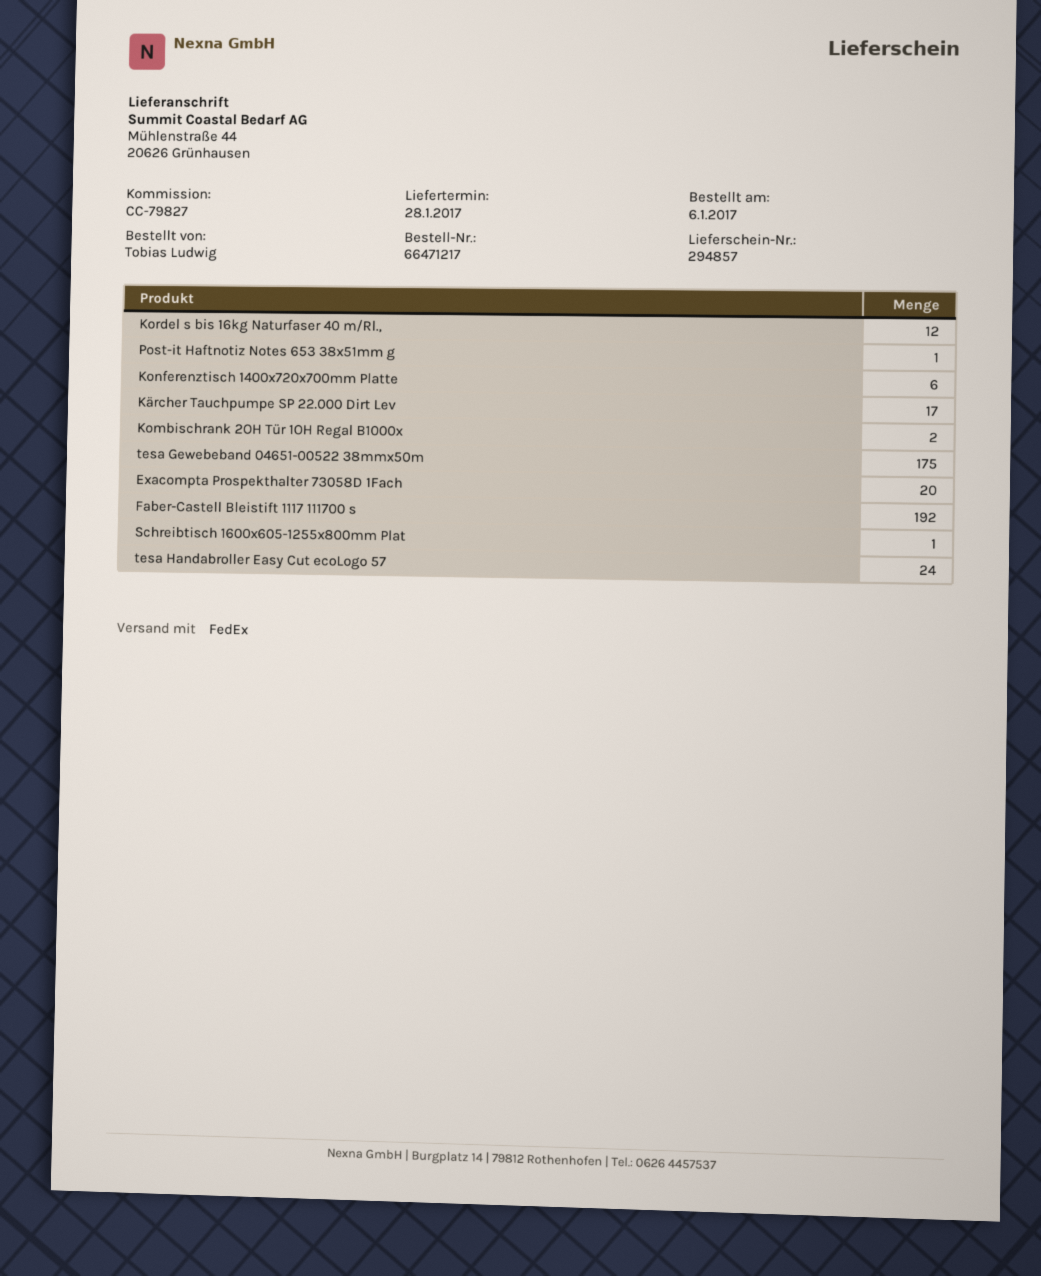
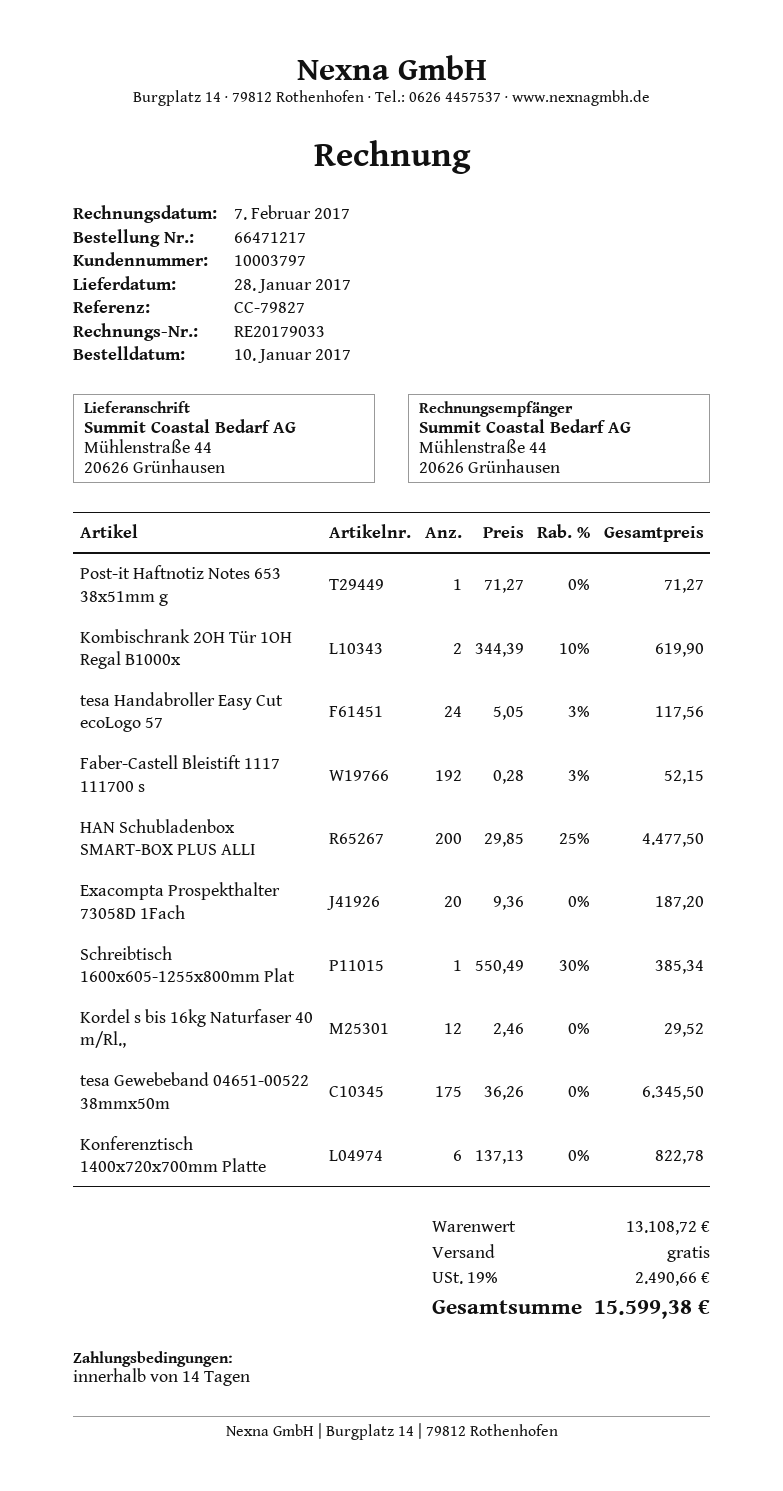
order date: 2017-01-06 -> 2017-01-10
Kärcher Tauchpumpe SP 22.000 Dirt Lev: 17 -> none
HAN Schubladenbox SMART-BOX PLUS ALLI: none -> 200

